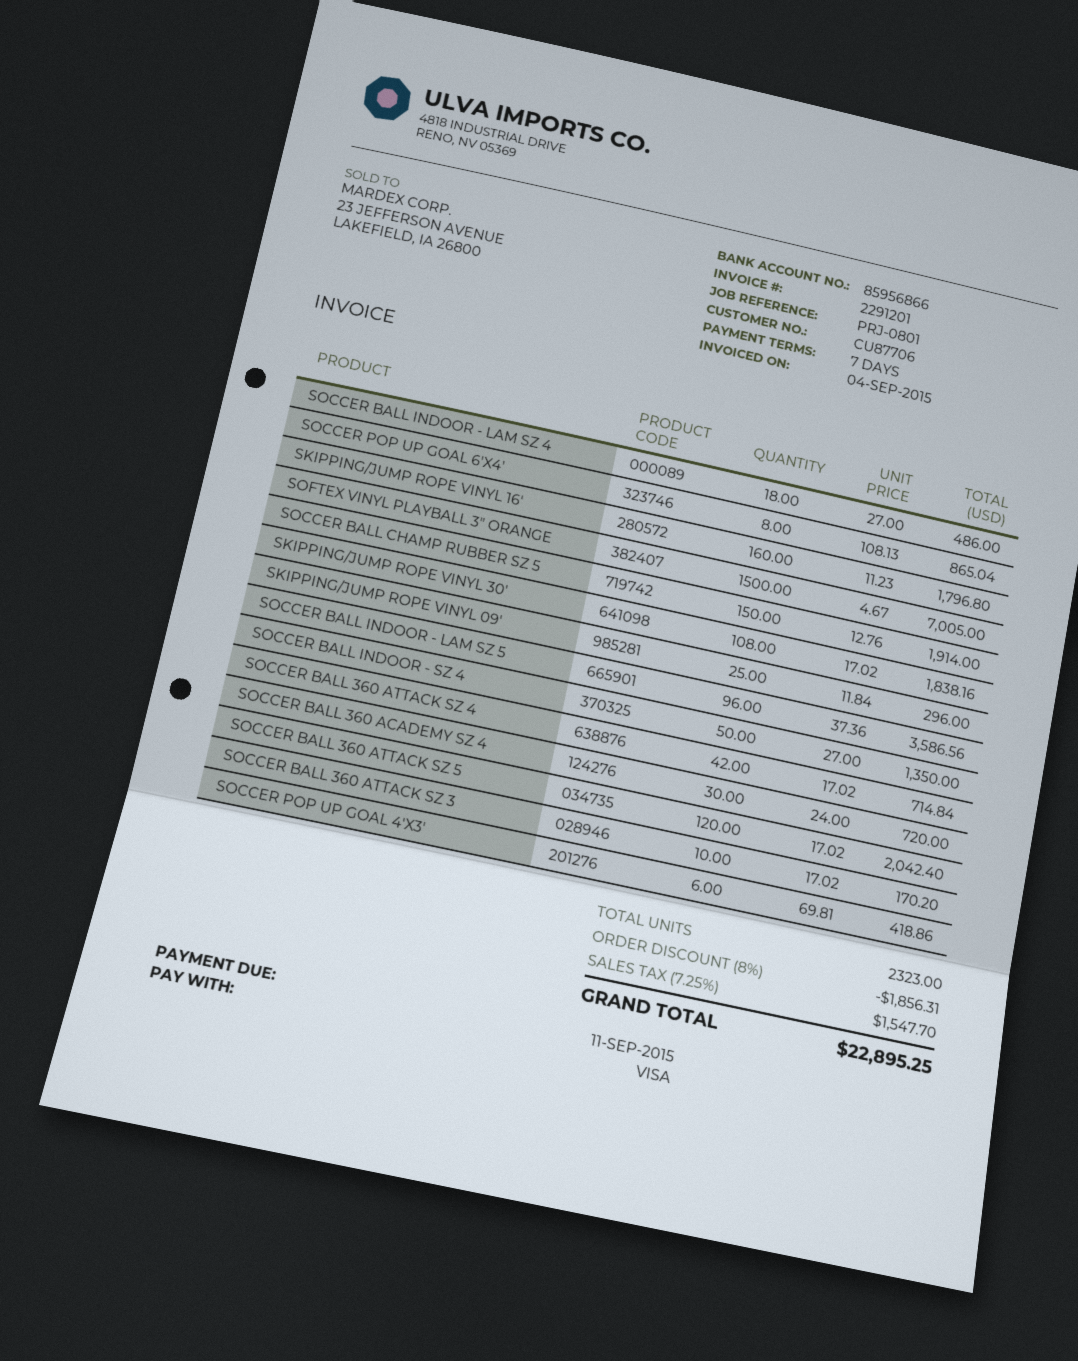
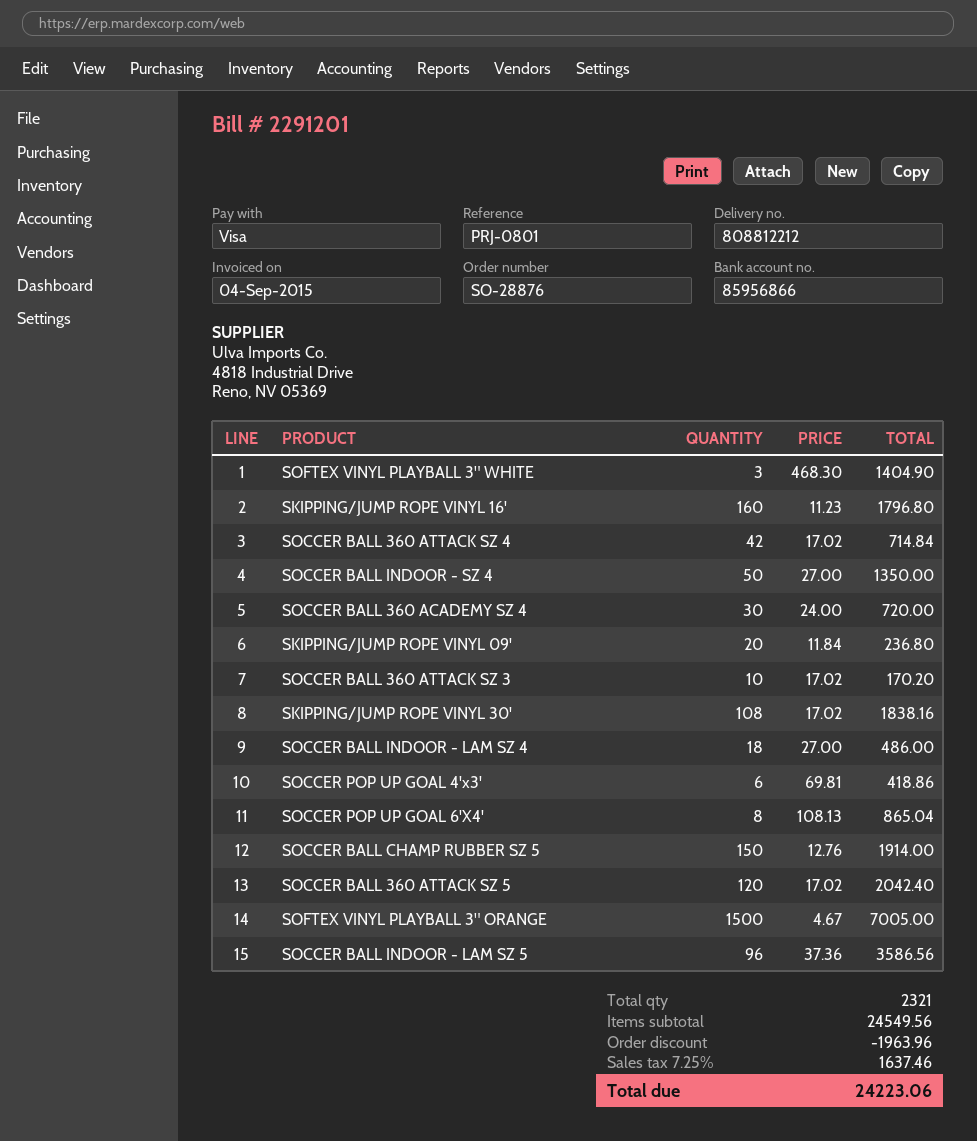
SKIPPING/JUMP ROPE VINYL 09': 25 x 11.84 = 296.00 -> 20 x 11.84 = 236.80
SOFTEX VINYL PLAYBALL 3" WHITE: none -> 3 x 468.30 = 1404.90
total quantity: 2323 -> 2321
discount: 1856.31 -> 1963.96
tax: 7.25% = 1547.70 -> 7.25% = 1637.46
total: 22895.25 -> 24223.06

